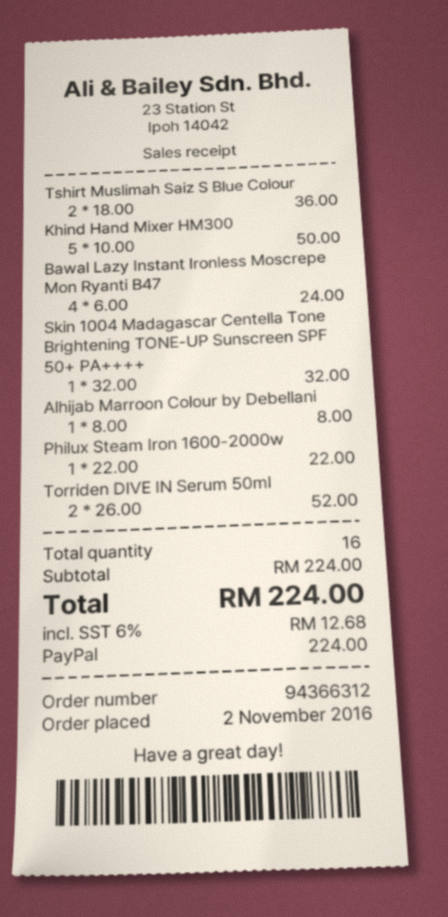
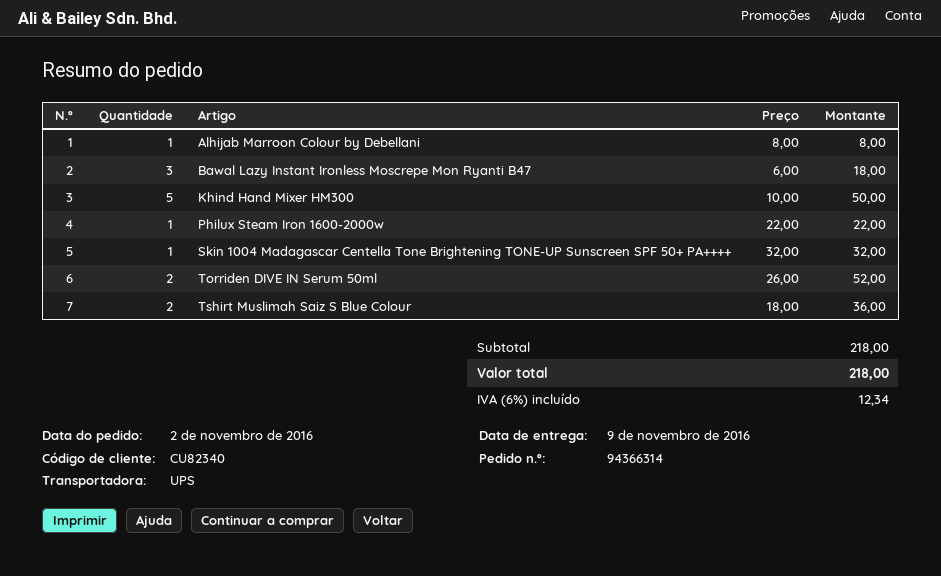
order number: 94366312 -> 94366314
Bawal Lazy Instant Ironless Moscrepe Mon Ryanti B47: 4 x 6.00 = 24.00 -> 3 x 6.00 = 18.00
subtotal: 224.00 -> 218.00
tax: 6% = 12.68 -> 6% = 12.34
total: 224.00 -> 218.00

